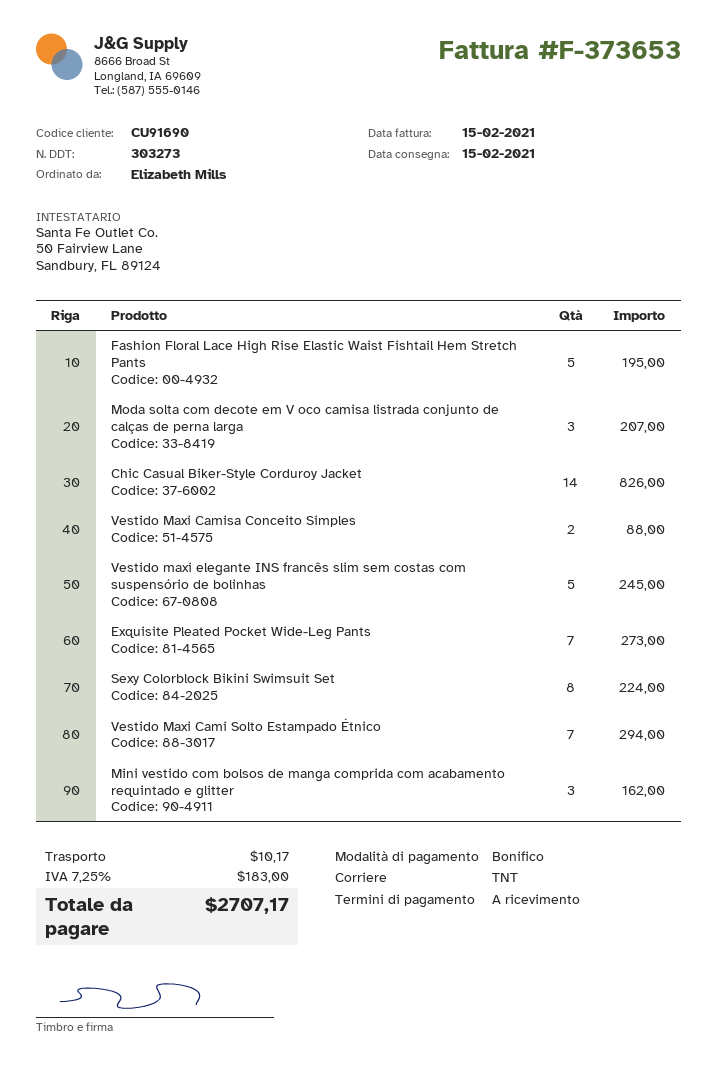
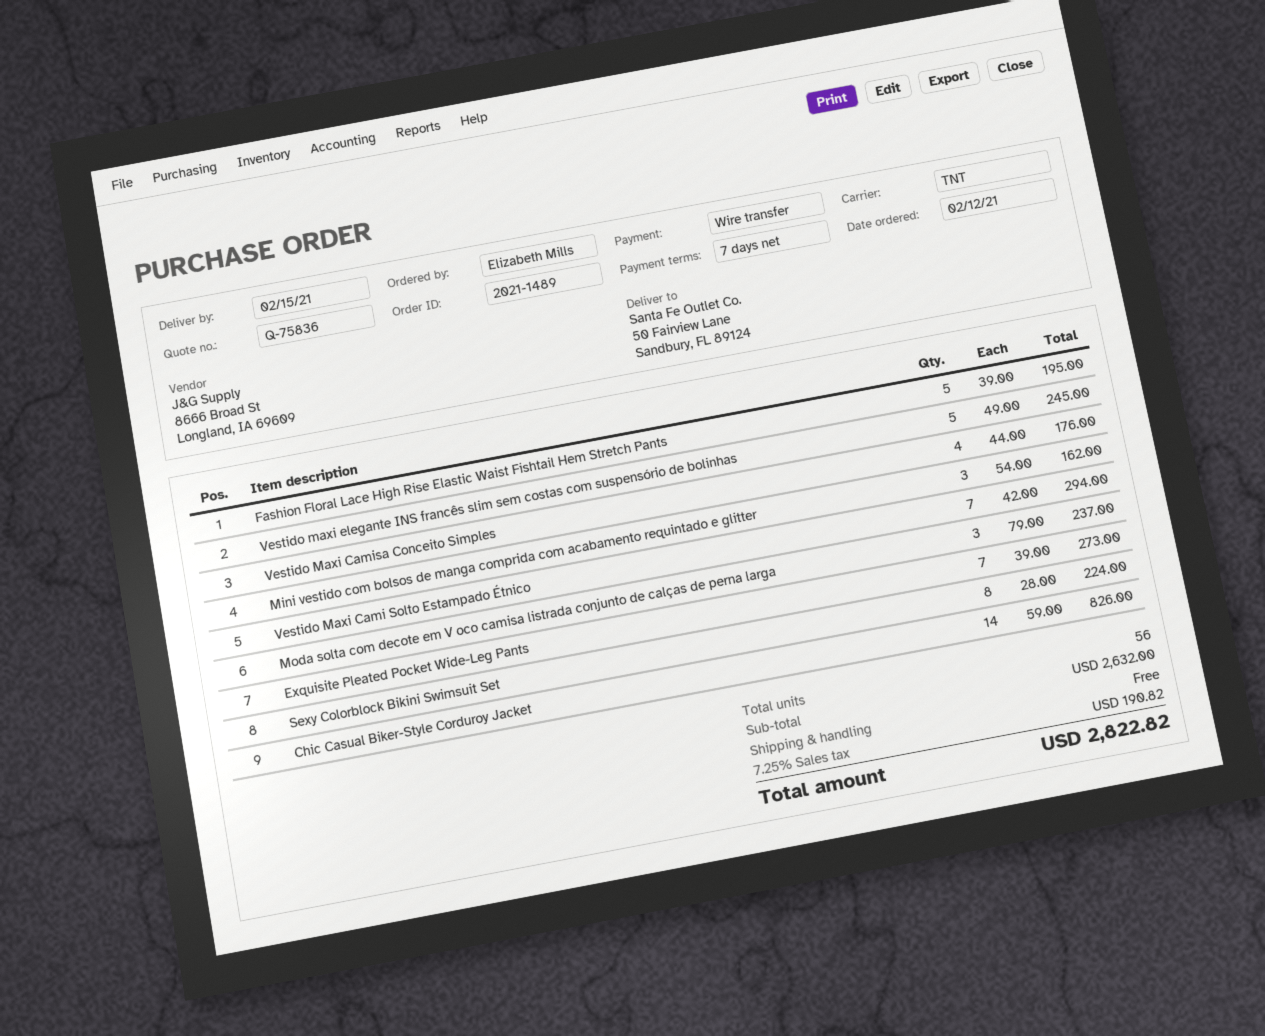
payment terms: on receipt -> 7 days
Moda solta com decote em V oco camisa listrada conjunto de calças de perna larga: 3 for 207.00 -> 3 for 237.00
Vestido Maxi Camisa Conceito Simples: 2 for 88.00 -> 4 for 176.00
shipping: 10.17 -> 0.00
tax: 7.25% = 183.00 -> 7.25% = 190.82
total: 2707.17 -> 2822.82

